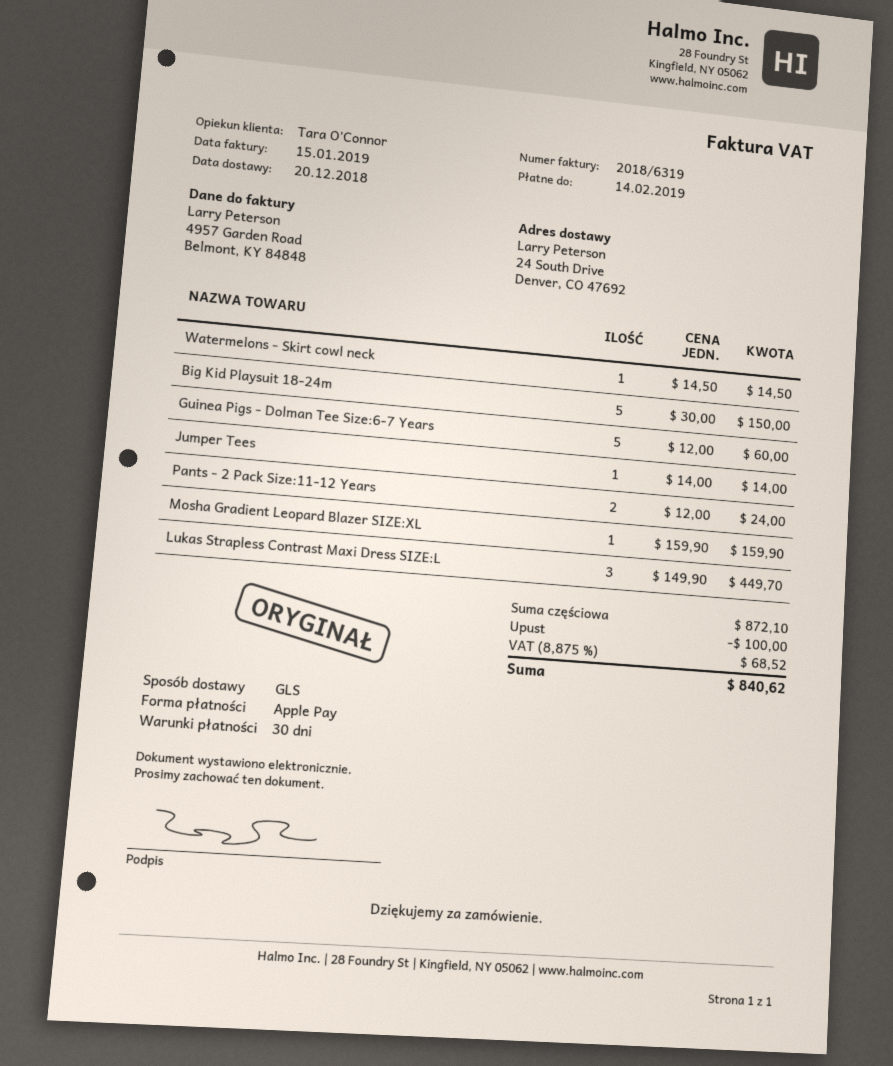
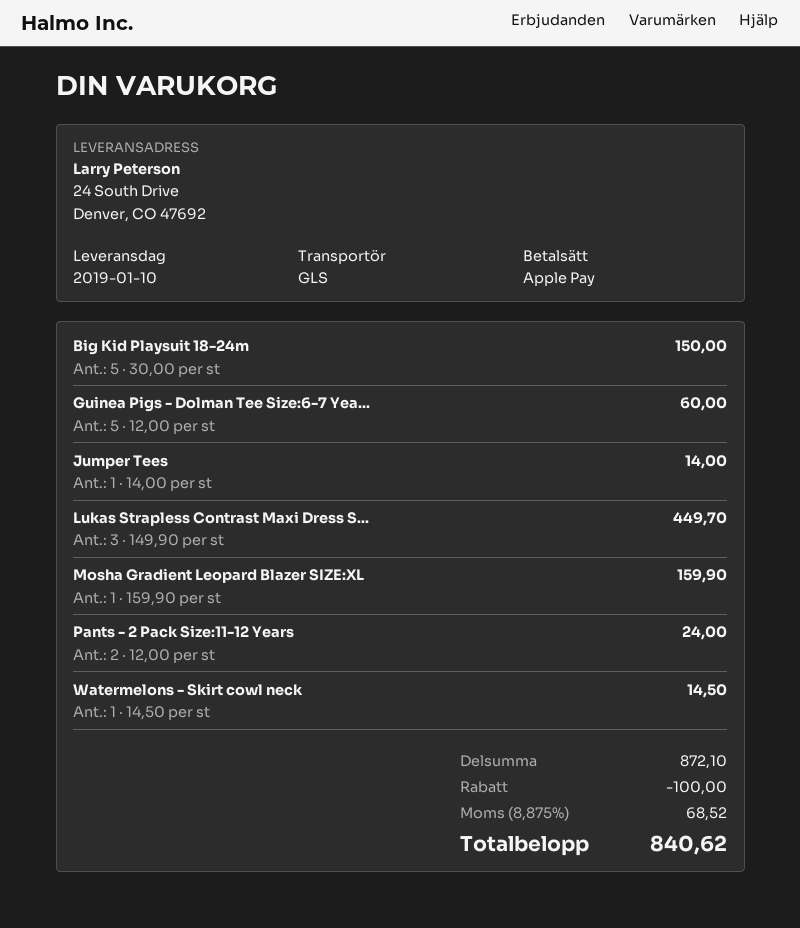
delivery date: 2018-12-20 -> 2019-01-10

